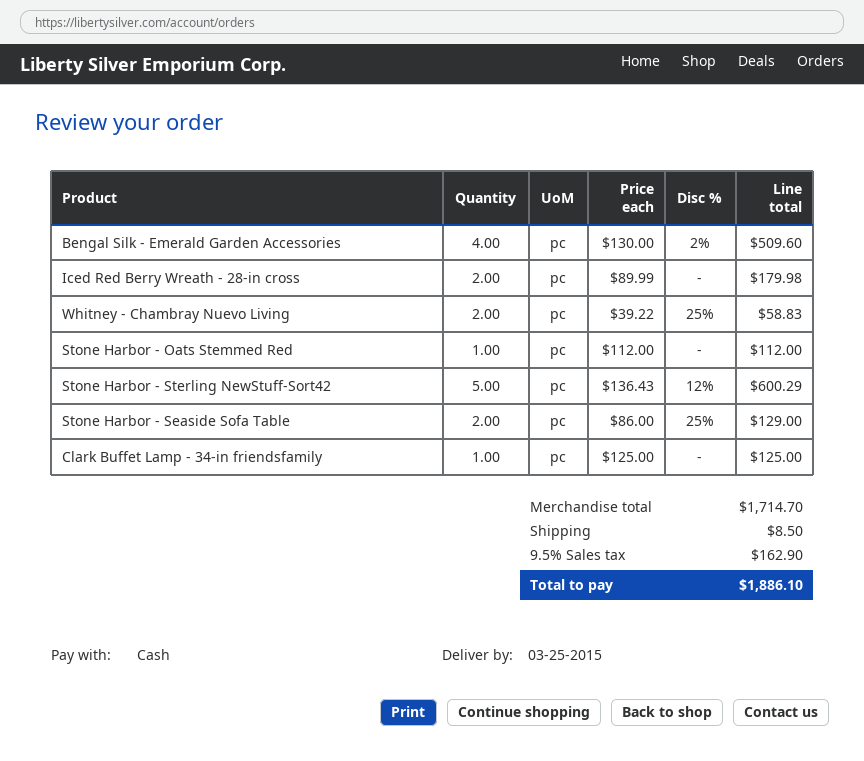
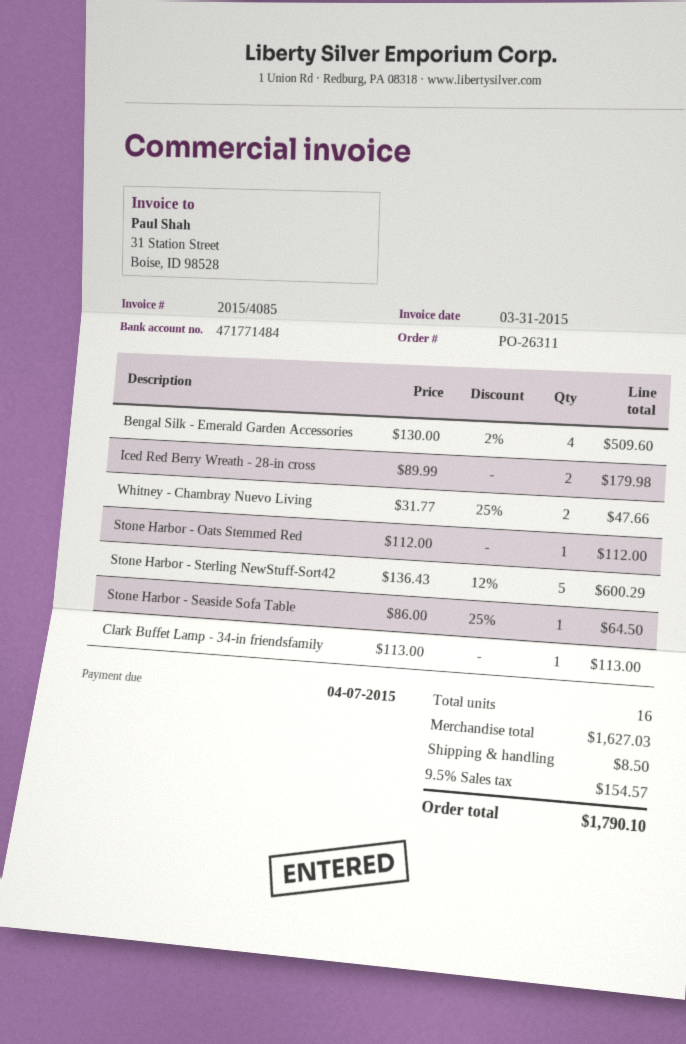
Whitney - Chambray Nuevo Living: 2 x 39.22 - 25% = 58.83 -> 2 x 31.77 - 25% = 47.66
Stone Harbor - Seaside Sofa Table: 2 x 86.00 - 25% = 129.00 -> 1 x 86.00 - 25% = 64.50
Clark Buffet Lamp - 34-in friendsfamily: 1 x 125.00 = 125.00 -> 1 x 113.00 = 113.00
subtotal: 1714.70 -> 1627.03
tax: 9.5% = 162.90 -> 9.5% = 154.57
total: 1886.10 -> 1790.10

